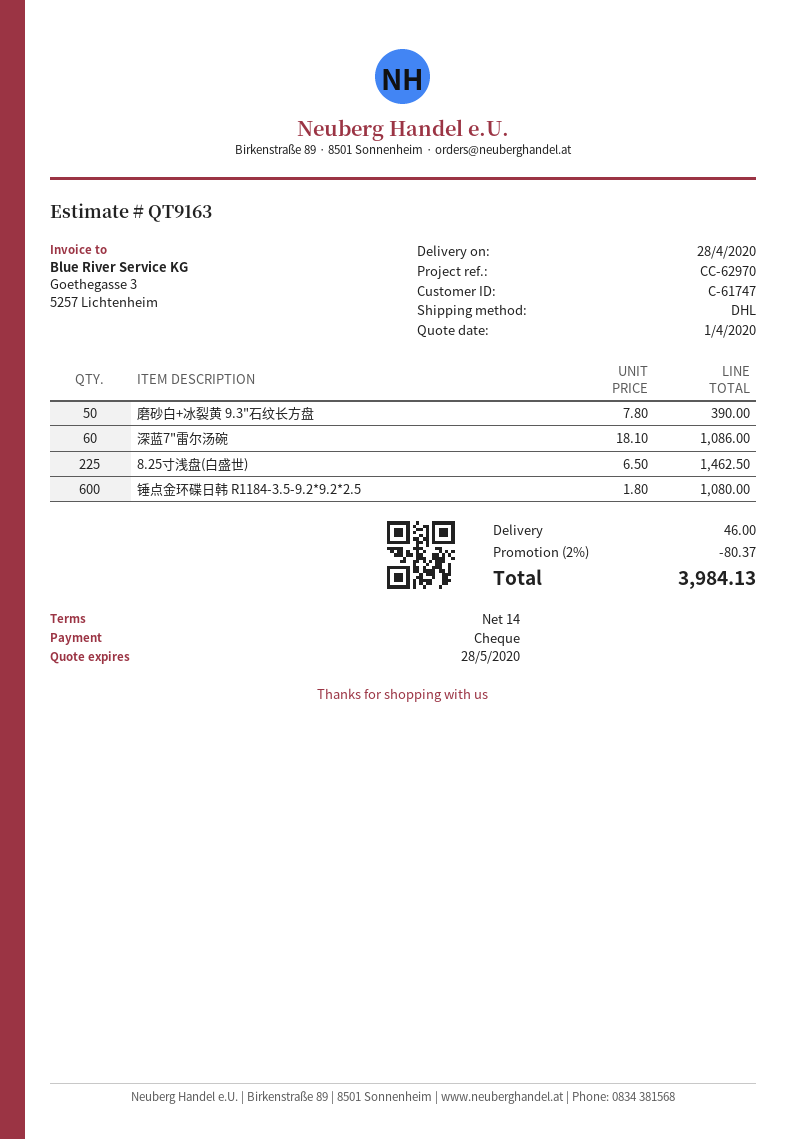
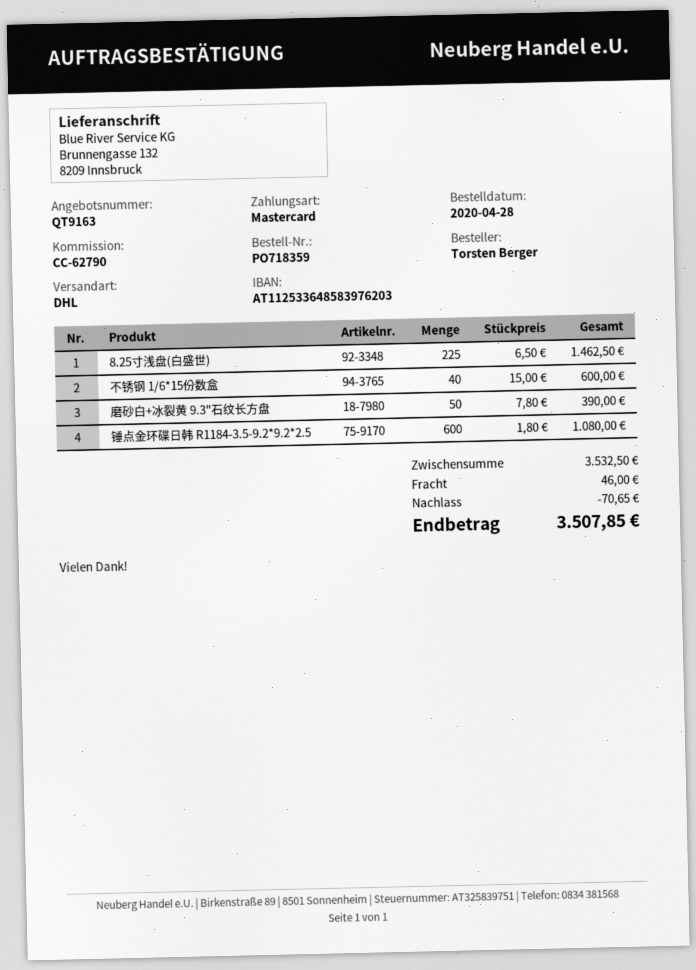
reference: CC-62970 -> CC-62790
payment method: cheque -> Mastercard
深蓝7"雷尔汤碗: 60 x 18.10 = 1086.00 -> none
不锈钢 1/6*15份数盒: none -> 40 x 15.00 = 600.00
discount: 80.37 -> 70.65
total: 3984.13 -> 3507.85

